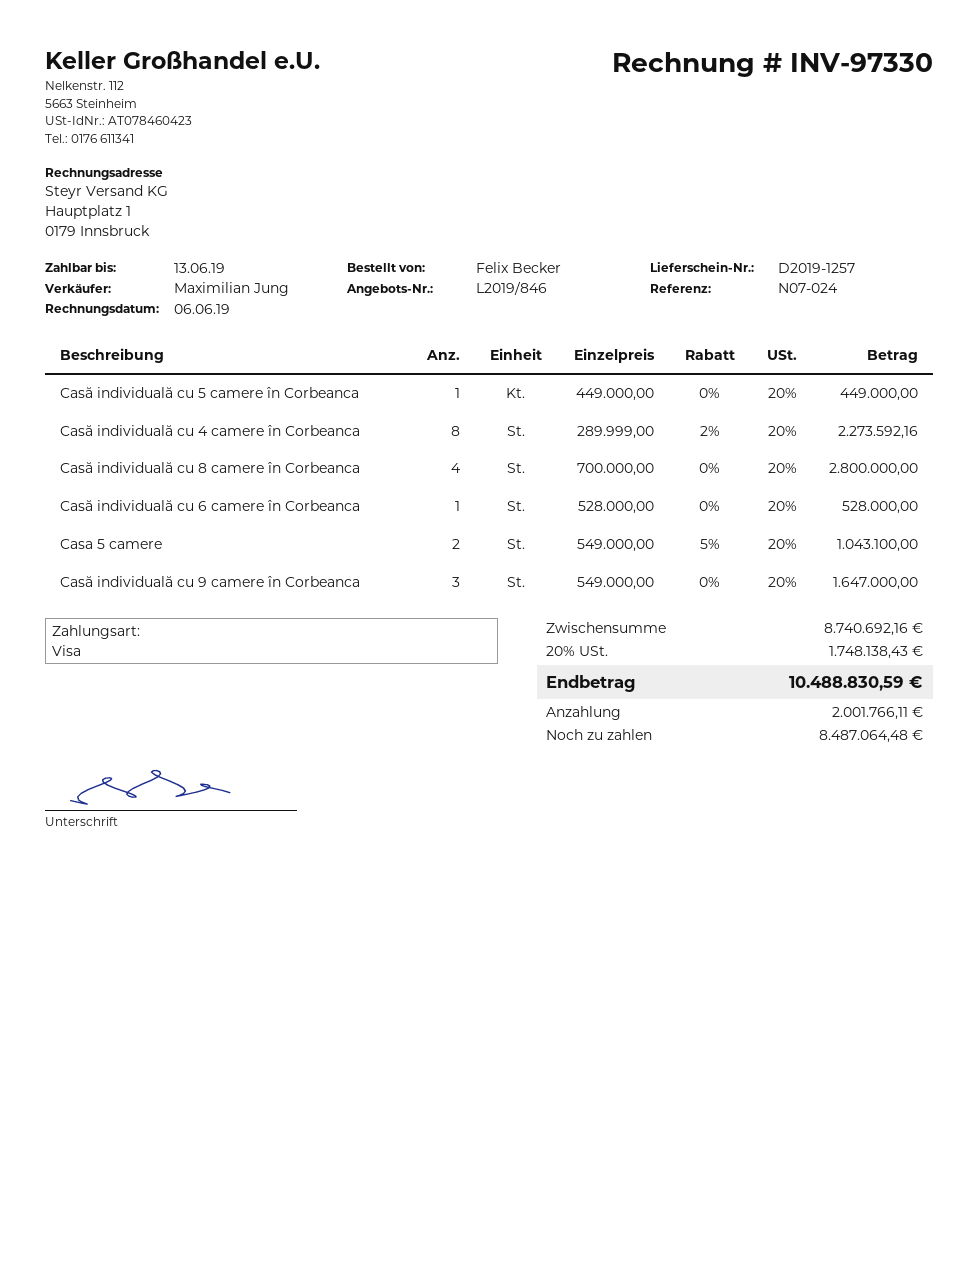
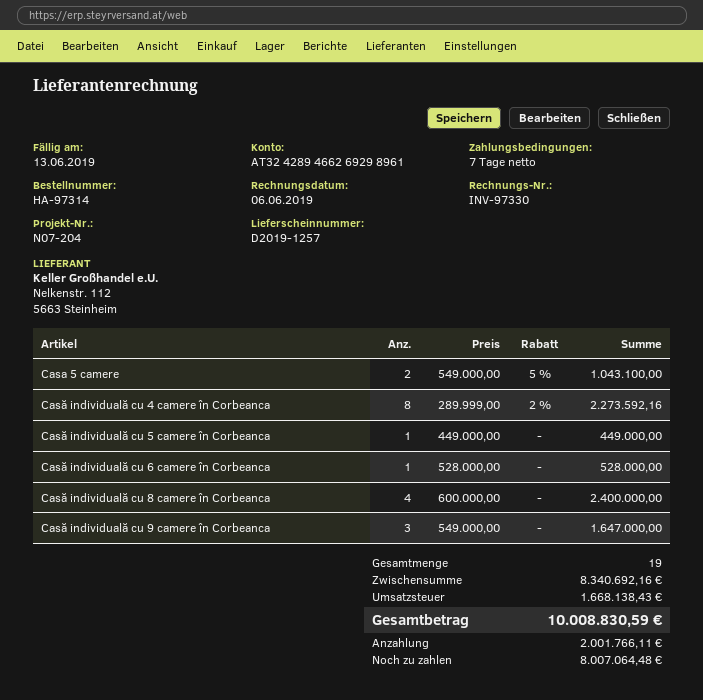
reference: N07-024 -> N07-204
Casă individuală cu 8 camere în Corbeanca: 4 x 700000.00 = 2800000.00 -> 4 x 600000.00 = 2400000.00
subtotal: 8740692.16 -> 8340692.16
tax: 1748138.43 -> 1668138.43
total: 10488830.59 -> 10008830.59
balance: 8487064.48 -> 8007064.48

